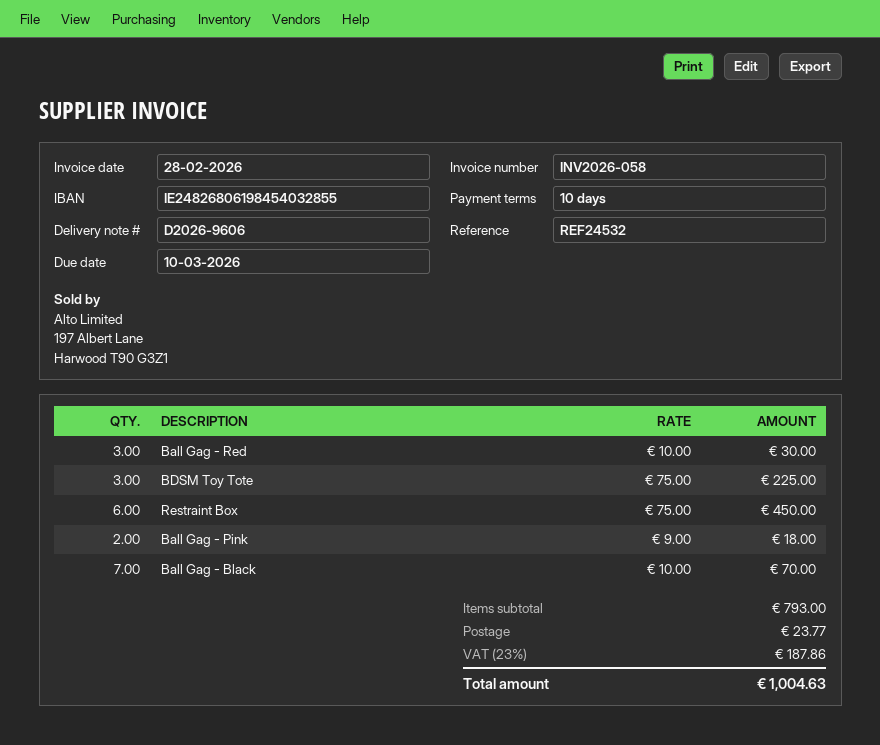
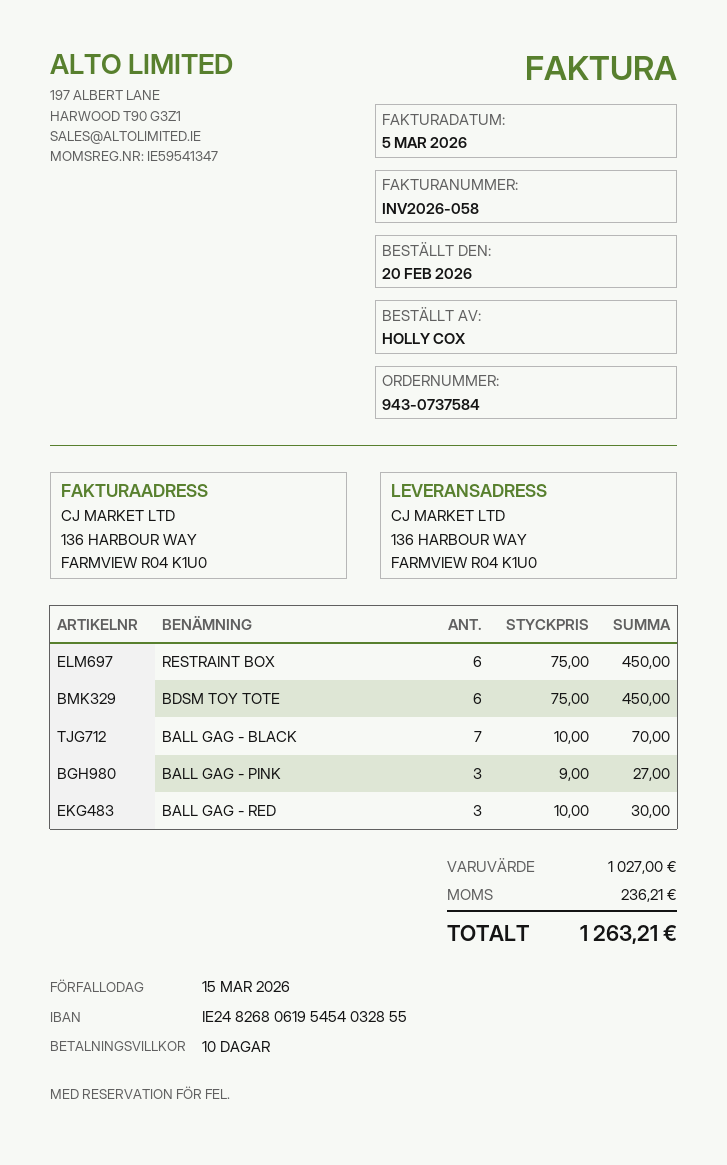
invoice date: 2026-02-28 -> 2026-03-05
due date: 2026-03-10 -> 2026-03-15
bank account: IE24826806198454032855 -> IE24826806195454032855
BDSM Toy Tote: 3 x 75.00 = 225.00 -> 6 x 75.00 = 450.00
Ball Gag - Pink: 2 x 9.00 = 18.00 -> 3 x 9.00 = 27.00
subtotal: 793.00 -> 1027.00
shipping: 23.77 -> none
tax: 187.86 -> 236.21
total: 1004.63 -> 1263.21

